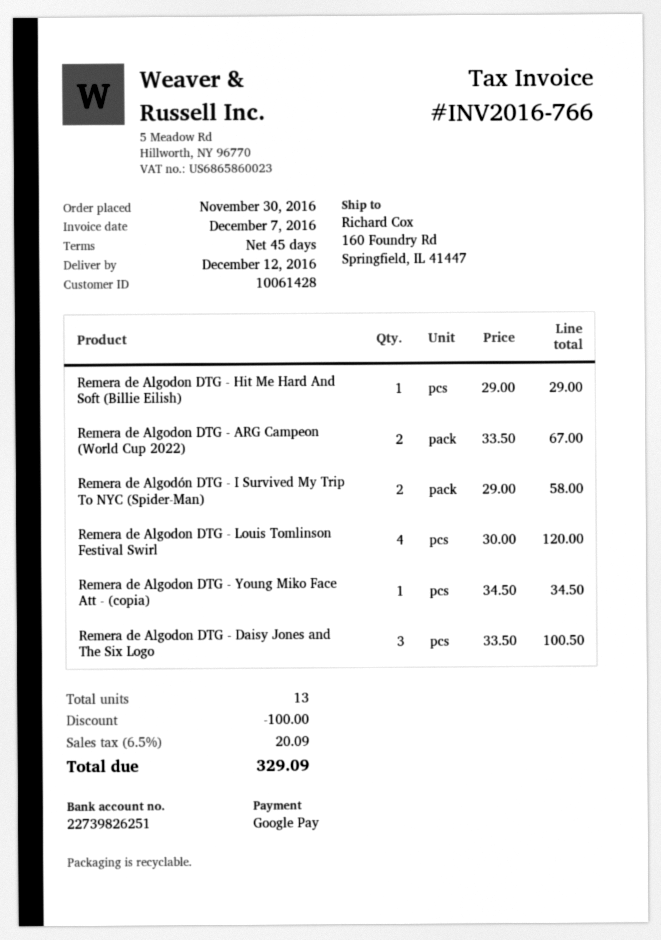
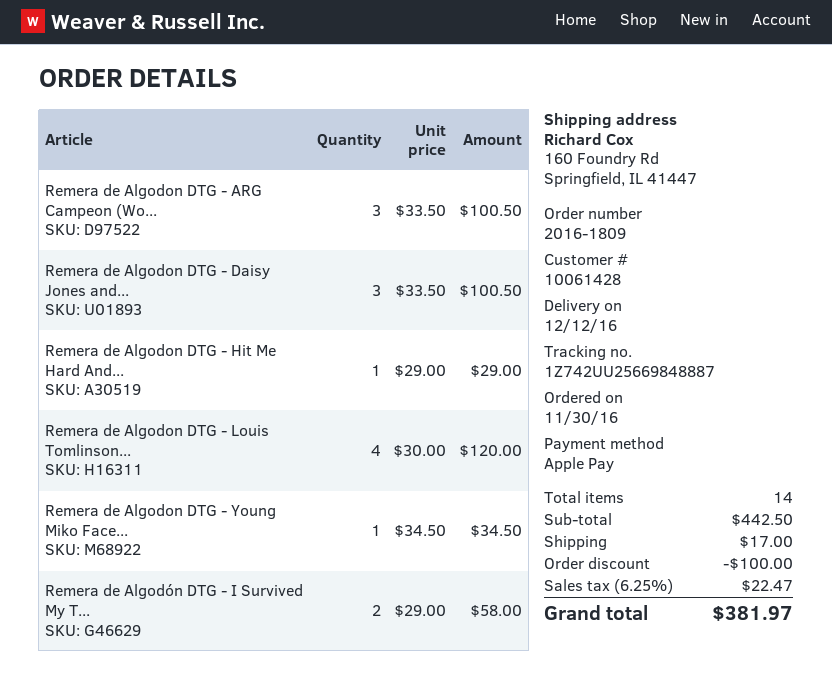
payment method: Google Pay -> Apple Pay
Remera de Algodon DTG - ARG Campeon (World Cup 2022): 2 x 33.50 = 67.00 -> 3 x 33.50 = 100.50
total quantity: 13 -> 14
shipping: none -> 17.00
tax: 6.5% = 20.09 -> 6.25% = 22.47
total: 329.09 -> 381.97

